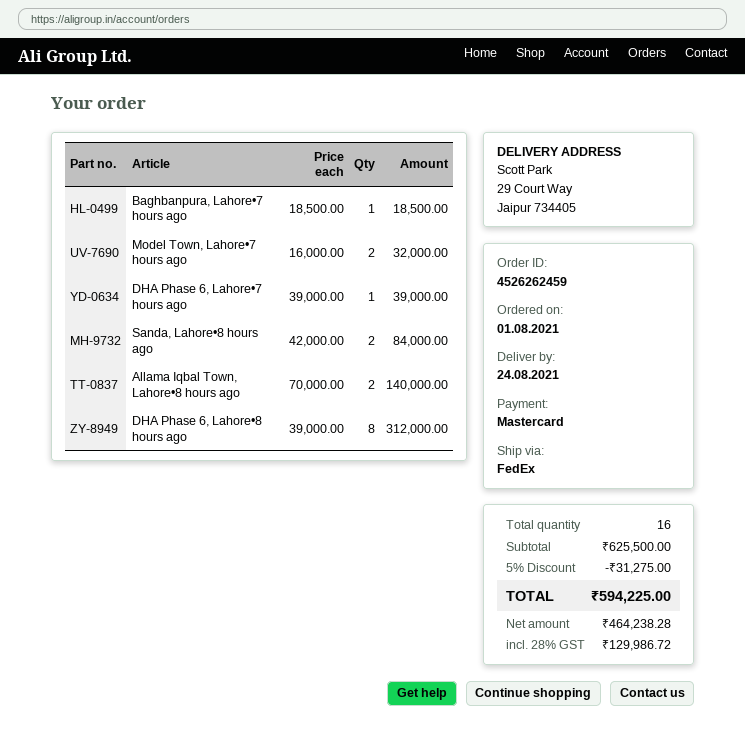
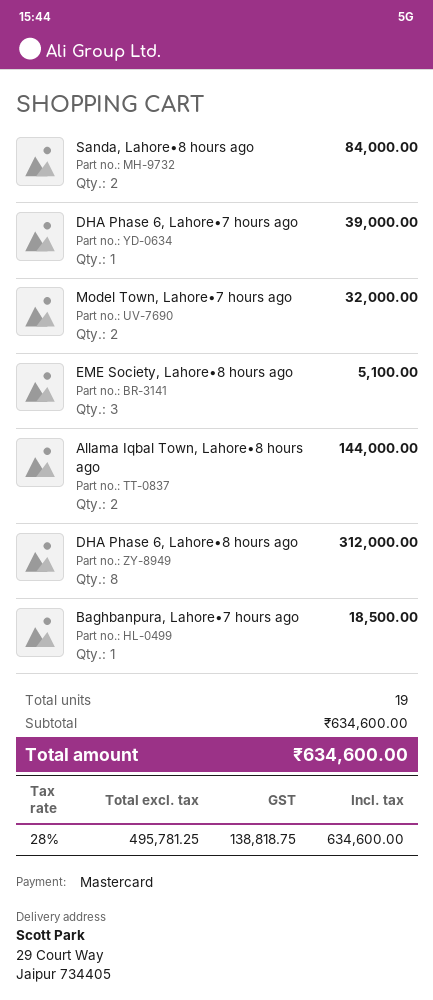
Allama Iqbal Town, Lahore•8 hours ago: 2 for 140000.00 -> 2 for 144000.00
EME Society, Lahore•8 hours ago: none -> 3 for 5100.00
total quantity: 16 -> 19
subtotal: 625500.00 -> 634600.00
discount: 5% = 31275.00 -> none
net: 464238.28 -> 495781.25
tax: 28% = 129986.72 -> 28% = 138818.75
total: 594225.00 -> 634600.00

